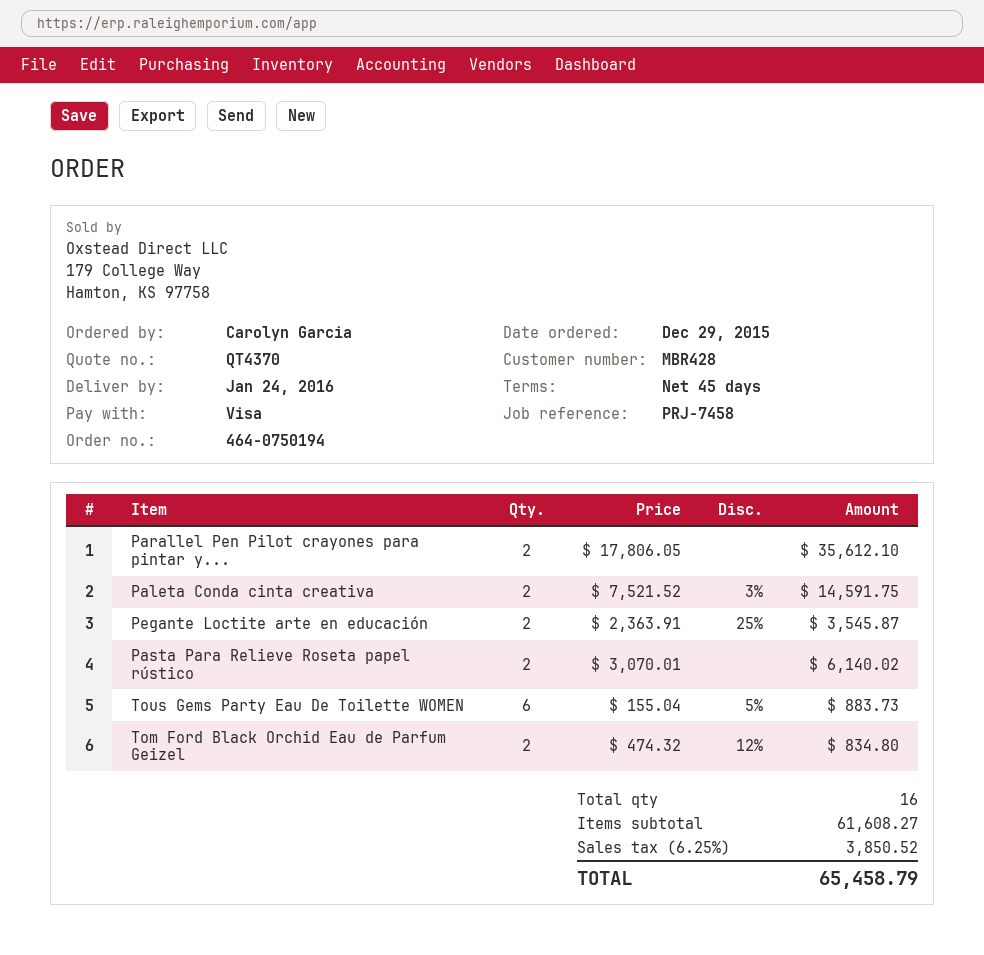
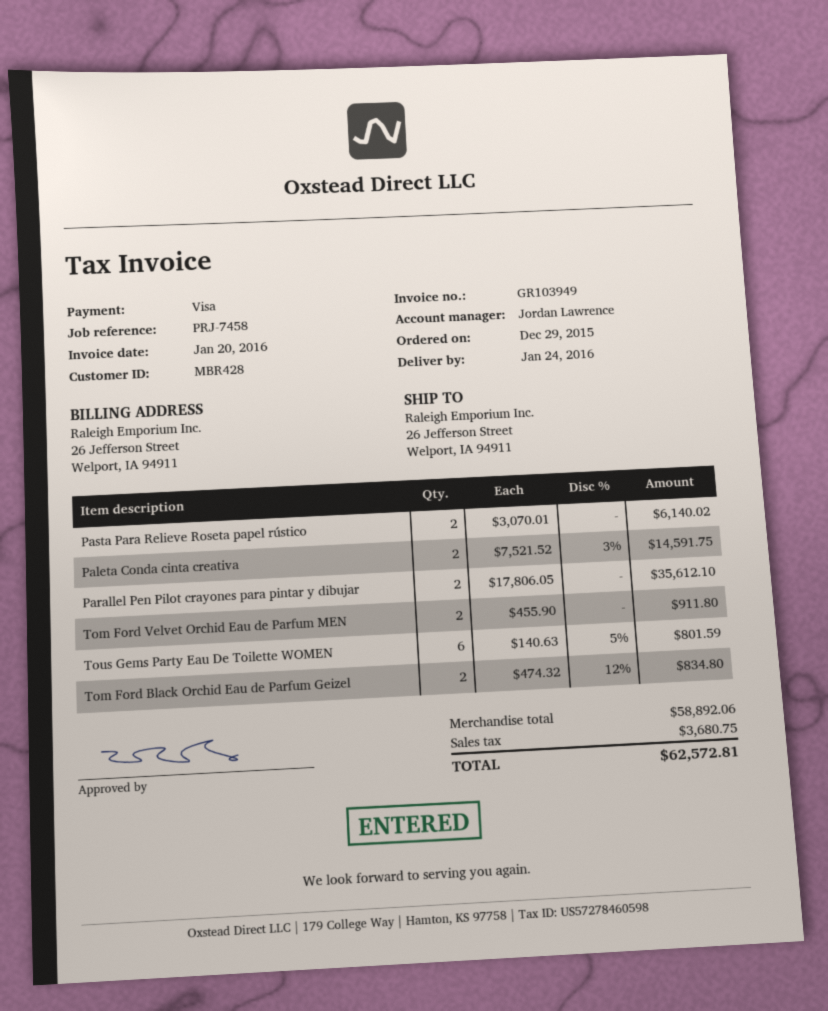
Pegante Loctite arte en educación: 2 x 2363.91 - 25% = 3545.87 -> none
Tous Gems Party Eau De Toilette WOMEN: 6 x 155.04 - 5% = 883.73 -> 6 x 140.63 - 5% = 801.59
Tom Ford Velvet Orchid Eau de Parfum MEN: none -> 2 x 455.90 = 911.80
subtotal: 61608.27 -> 58892.06
tax: 3850.52 -> 3680.75
total: 65458.79 -> 62572.81

